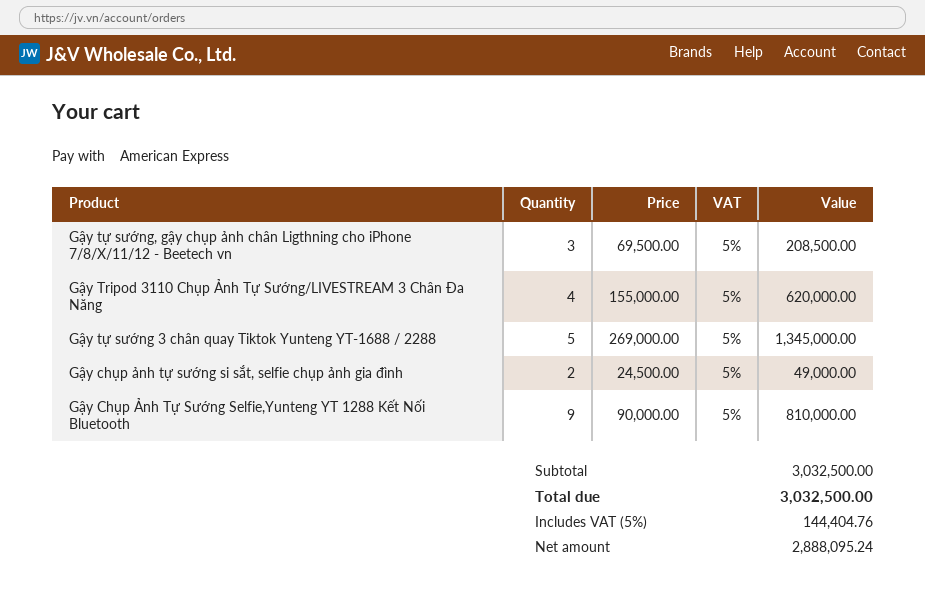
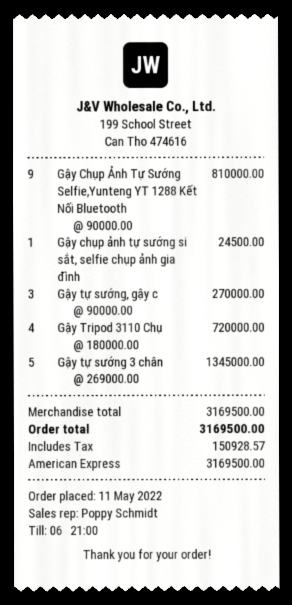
Gậy tự sướng, gậy chụp ảnh chân Ligthning cho iPhone 7/8/X/11/12 - Beetech vn: 3 x 69500.00 = 208500.00 -> 3 x 90000.00 = 270000.00
Gậy Tripod 3110 Chụp Ảnh Tự Sướng/LIVESTREAM 3 Chân Đa Năng: 4 x 155000.00 = 620000.00 -> 4 x 180000.00 = 720000.00
Gậy chụp ảnh tự sướng si sắt, selfie chụp ảnh gia đình: 2 x 24500.00 = 49000.00 -> 1 x 24500.00 = 24500.00
subtotal: 3032500.00 -> 3169500.00
tax: 144404.76 -> 150928.57
total: 3032500.00 -> 3169500.00

